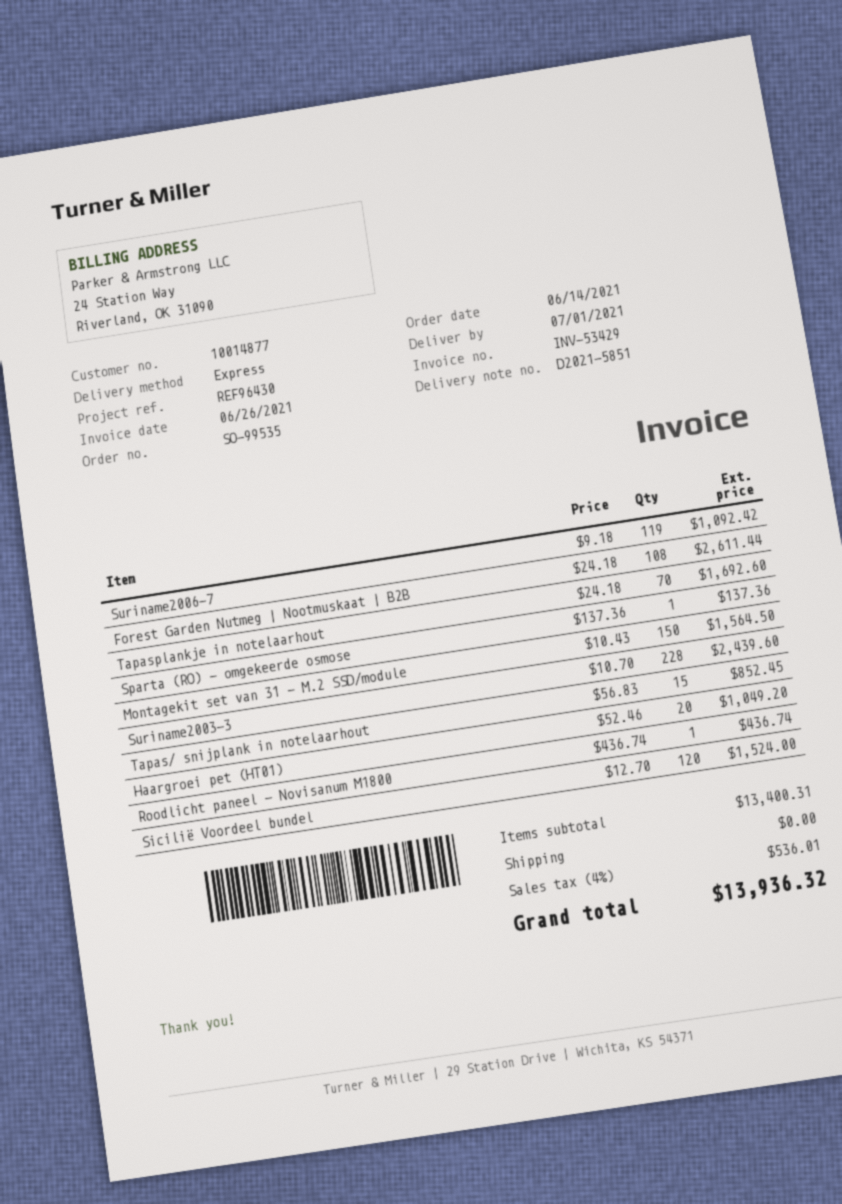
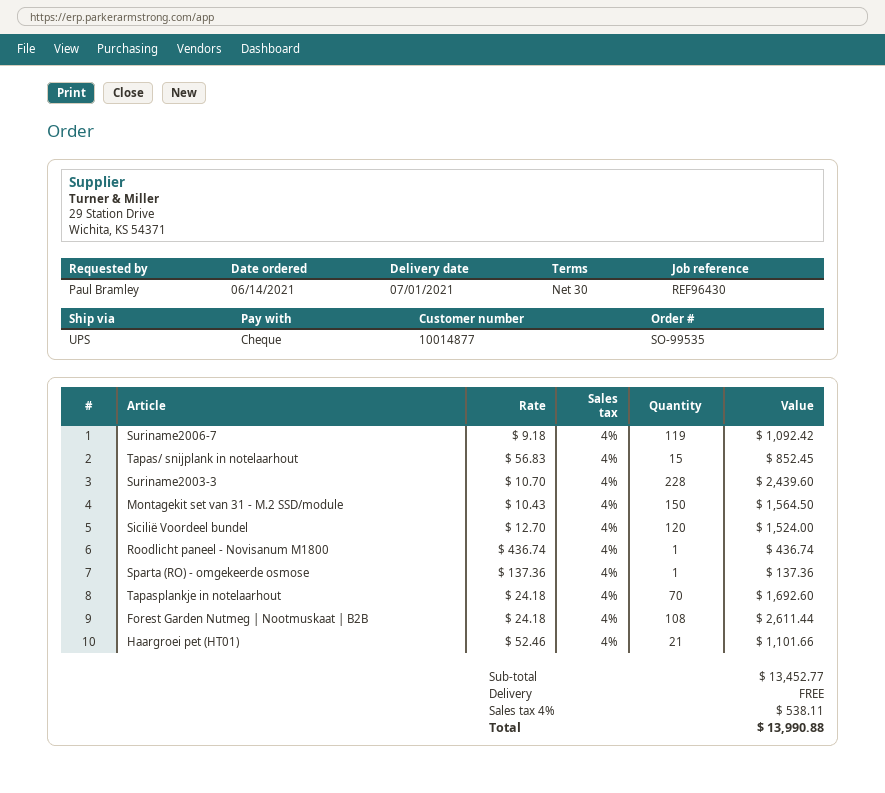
shipping method: express -> UPS
Haargroei pet (HT01): 20 x 52.46 = 1049.20 -> 21 x 52.46 = 1101.66
subtotal: 13400.31 -> 13452.77
tax: 4% = 536.01 -> 4% = 538.11
total: 13936.32 -> 13990.88

